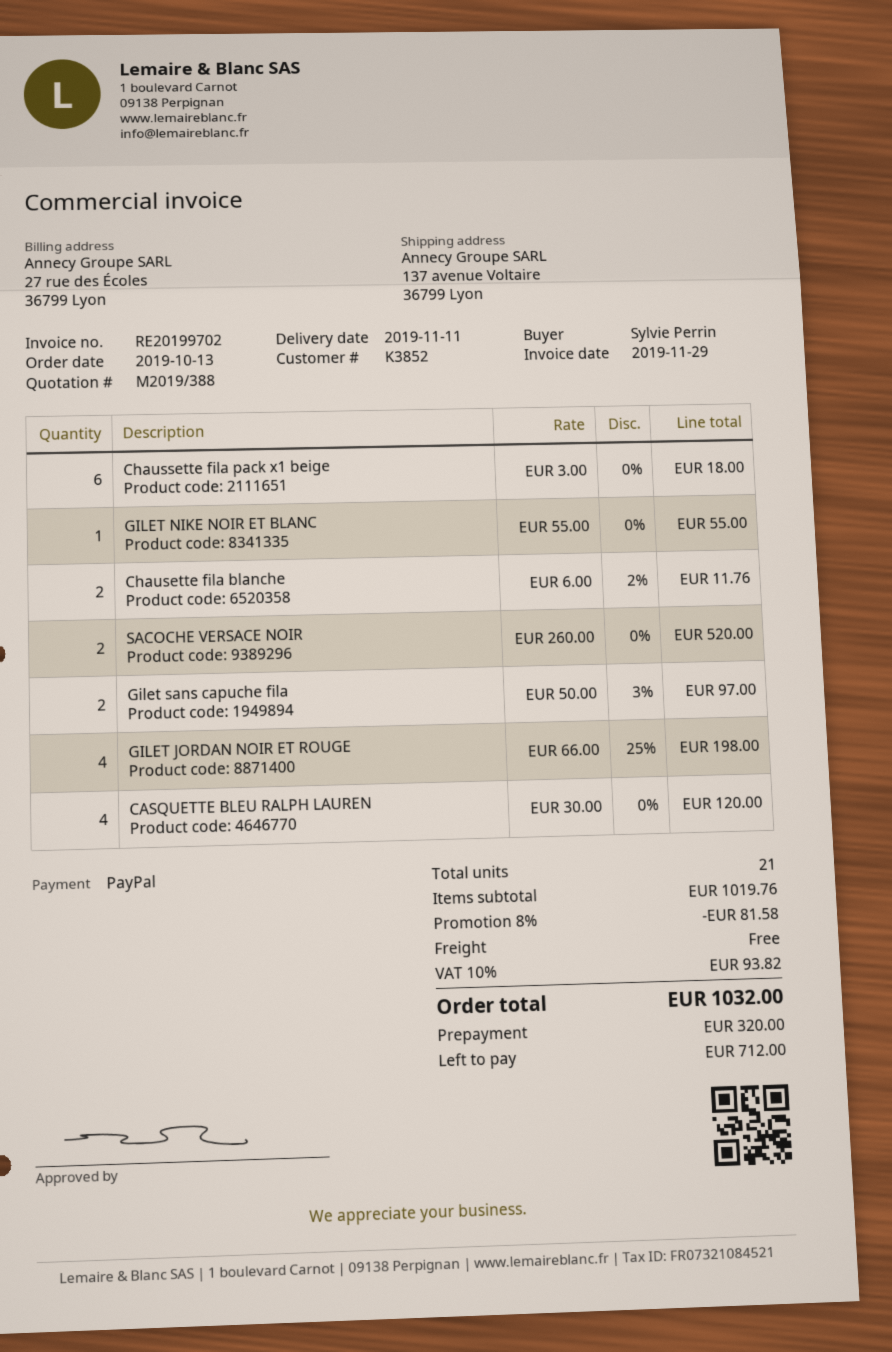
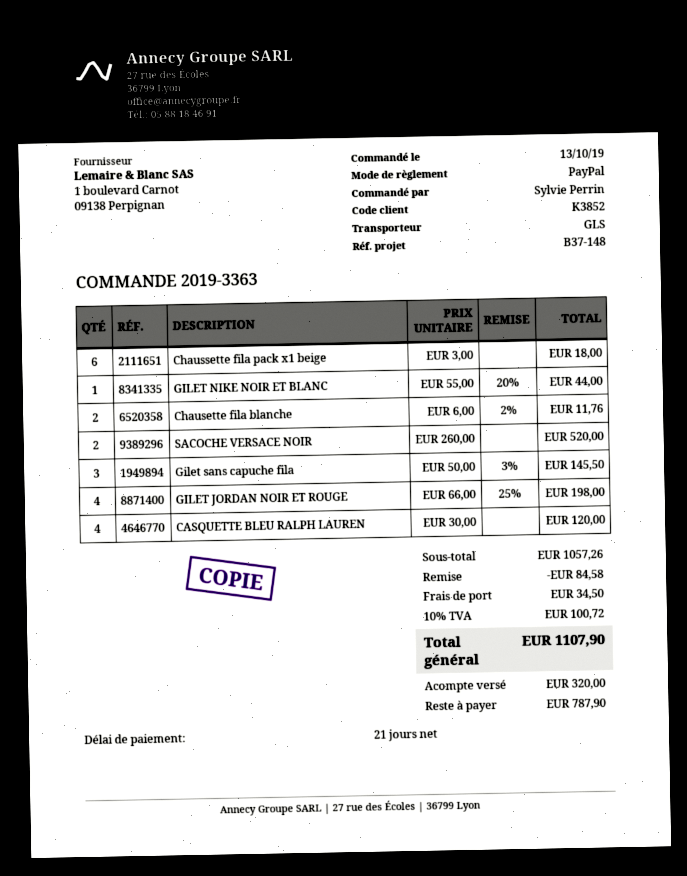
GILET NIKE NOIR ET BLANC: 1 x 55.00 = 55.00 -> 1 x 55.00 - 20% = 44.00
Gilet sans capuche fila: 2 x 50.00 - 3% = 97.00 -> 3 x 50.00 - 3% = 145.50
subtotal: 1019.76 -> 1057.26
discount: 81.58 -> 84.58
shipping: 0.00 -> 34.50
tax: 10% = 93.82 -> 10% = 100.72
total: 1032.00 -> 1107.90
balance: 712.00 -> 787.90

